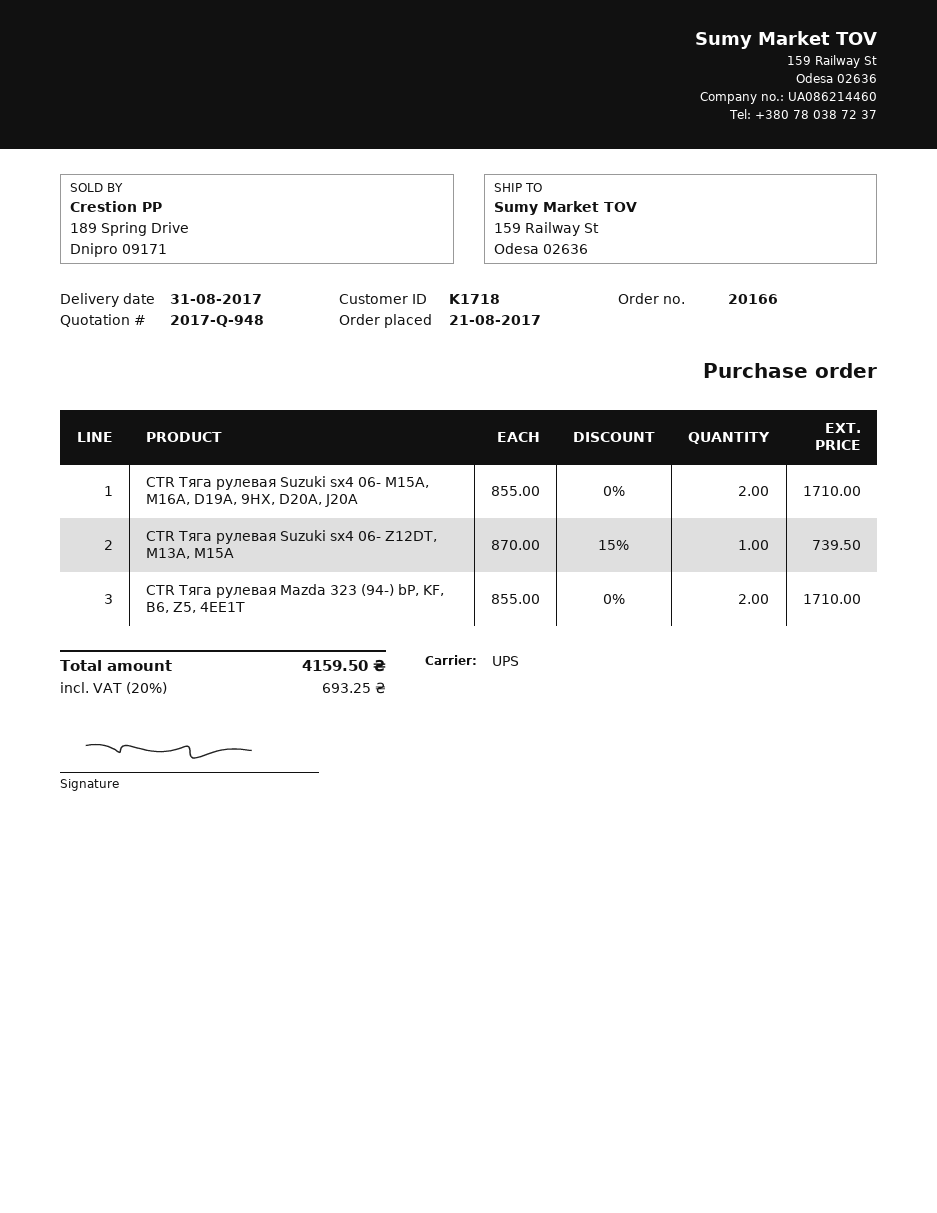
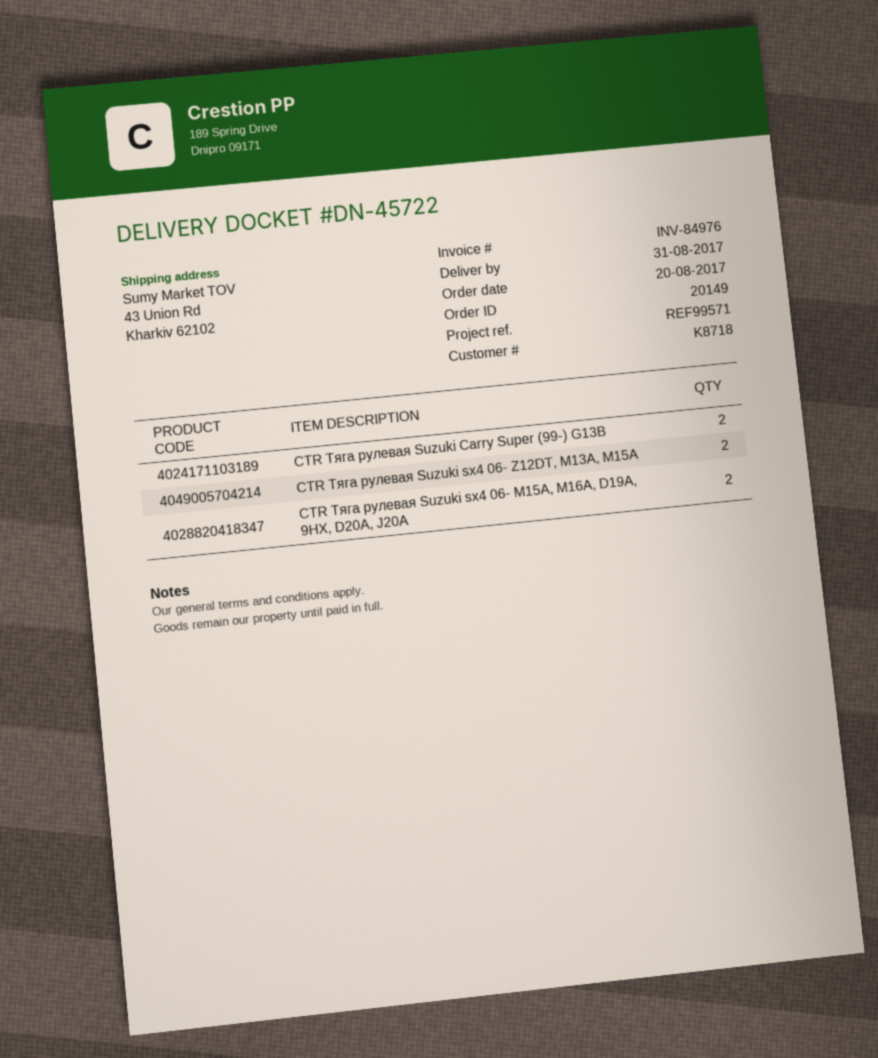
order number: 20166 -> 20149
order date: 2017-08-21 -> 2017-08-20
customer number: K1718 -> K8718
ship to: 159 Railway St, Odesa 02636 -> 43 Union Rd, Kharkiv 62102
CTR Тяга рулевая Suzuki sx4 06- Z12DT, M13A, M15A: 1 -> 2
CTR Тяга рулевая Mazda 323 (94-) bP, KF, B6, Z5, 4EE1T: 2 -> none
CTR Тяга рулевая Suzuki Carry Super (99-) G13B: none -> 2

